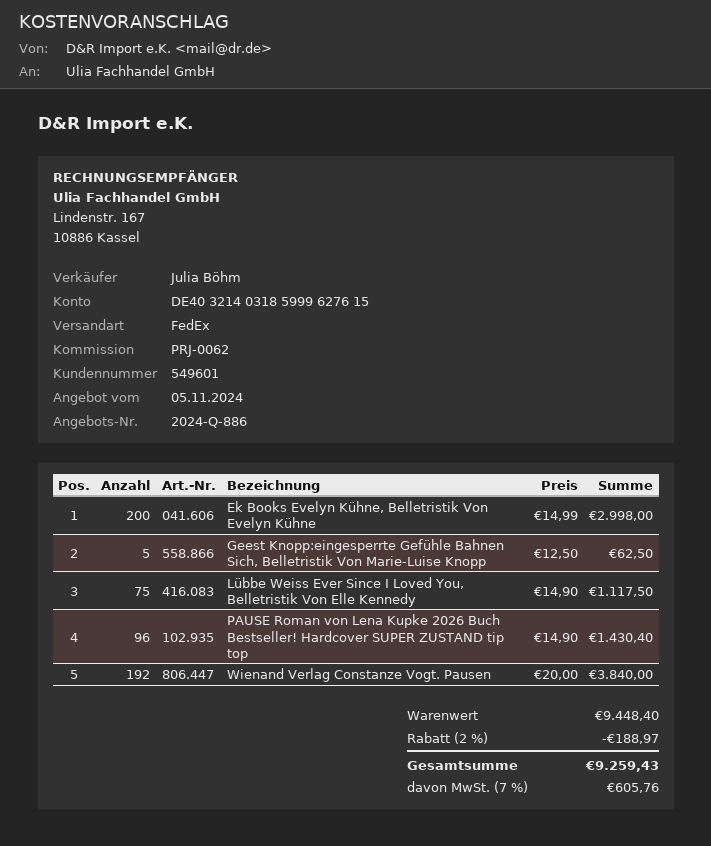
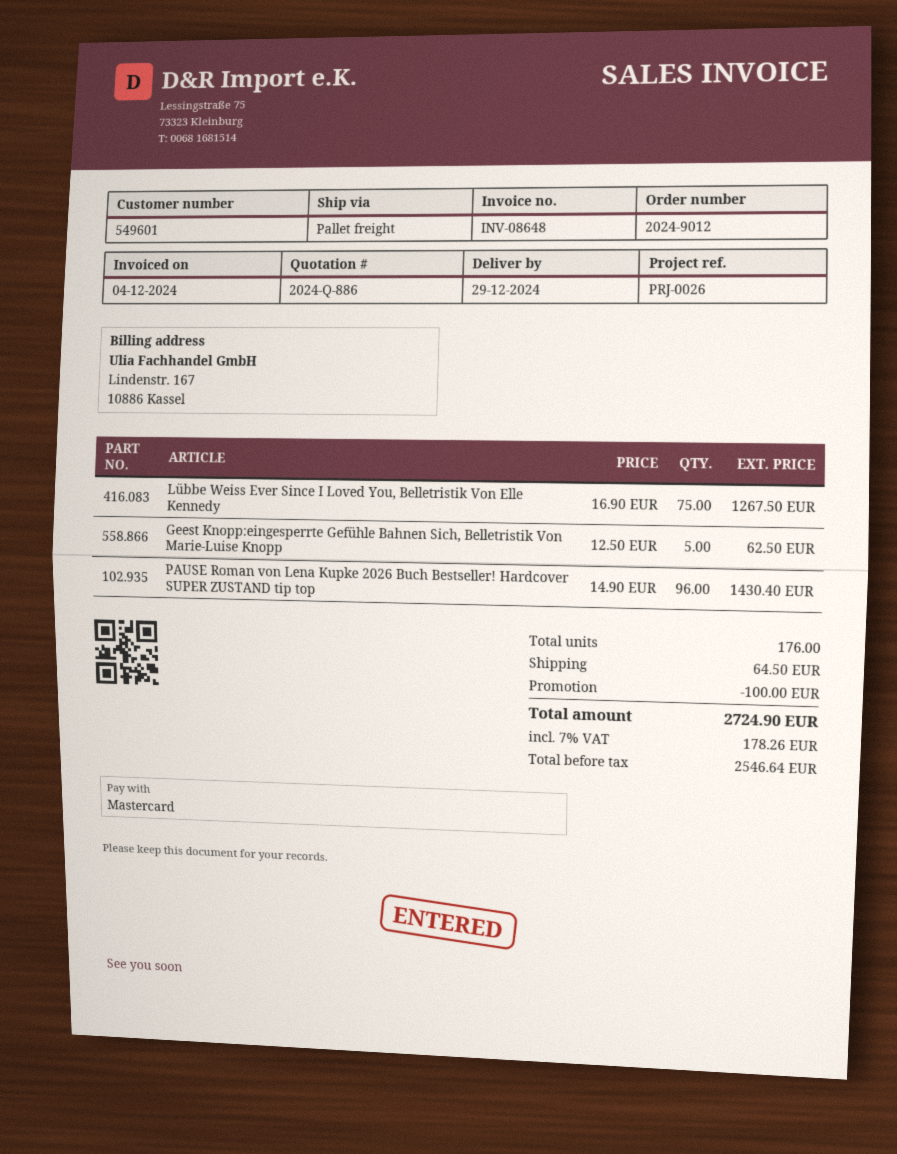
reference: PRJ-0062 -> PRJ-0026
shipping method: FedEx -> pallet freight
Ek Books Evelyn Kühne, Belletristik Von Evelyn Kühne: 200 x 14.99 = 2998.00 -> none
Lübbe Weiss Ever Since I Loved You, Belletristik Von Elle Kennedy: 75 x 14.90 = 1117.50 -> 75 x 16.90 = 1267.50
Wienand Verlag Constanze Vogt. Pausen: 192 x 20.00 = 3840.00 -> none
discount: 188.97 -> 100.00
shipping: none -> 64.50
tax: 7% = 605.76 -> 7% = 178.26
total: 9259.43 -> 2724.90

